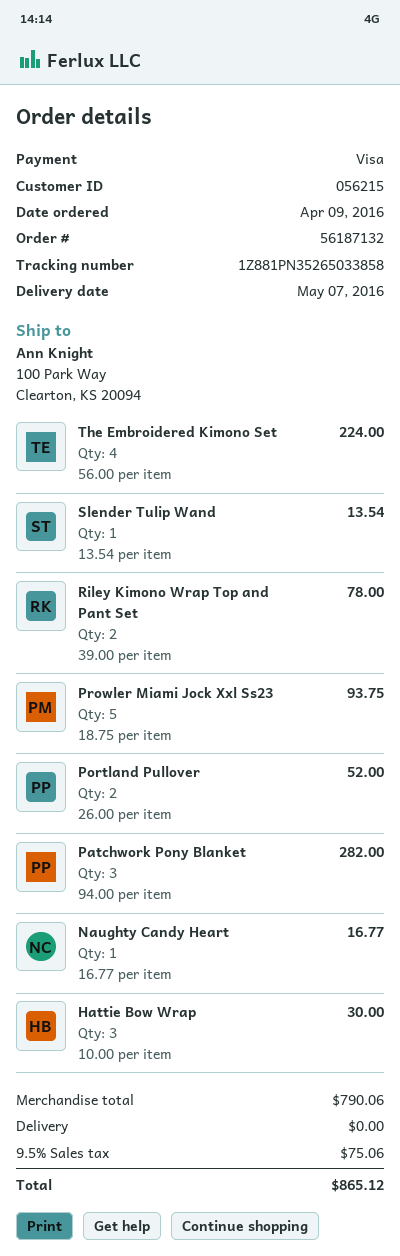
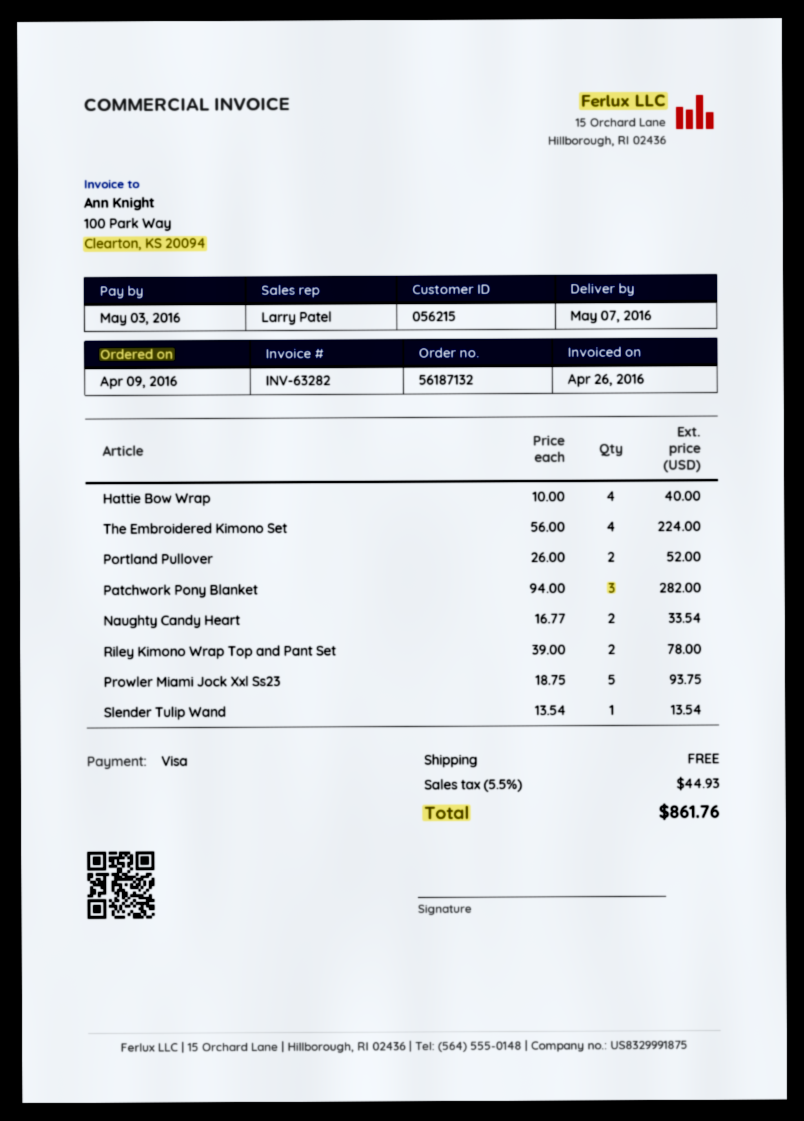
Naughty Candy Heart: 1 x 16.77 = 16.77 -> 2 x 16.77 = 33.54
Hattie Bow Wrap: 3 x 10.00 = 30.00 -> 4 x 10.00 = 40.00
tax: 9.5% = 75.06 -> 5.5% = 44.93
total: 865.12 -> 861.76

